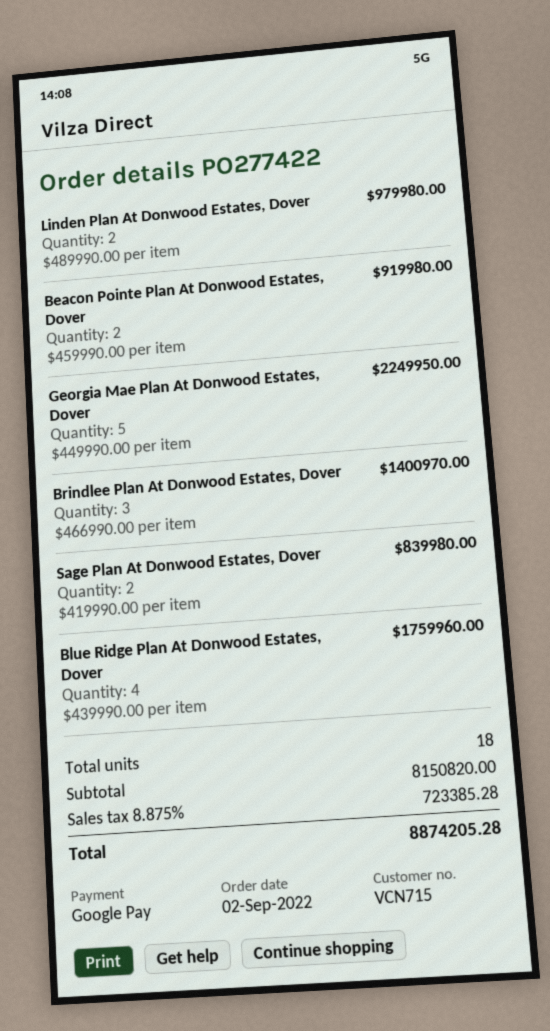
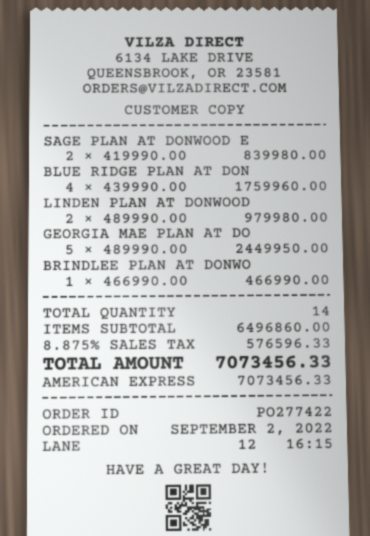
payment method: Google Pay -> American Express
Beacon Pointe Plan At Donwood Estates, Dover: 2 x 459990.00 = 919980.00 -> none
Georgia Mae Plan At Donwood Estates, Dover: 5 x 449990.00 = 2249950.00 -> 5 x 489990.00 = 2449950.00
Brindlee Plan At Donwood Estates, Dover: 3 x 466990.00 = 1400970.00 -> 1 x 466990.00 = 466990.00
total quantity: 18 -> 14
subtotal: 8150820.00 -> 6496860.00
tax: 8.875% = 723385.28 -> 8.875% = 576596.33
total: 8874205.28 -> 7073456.33

